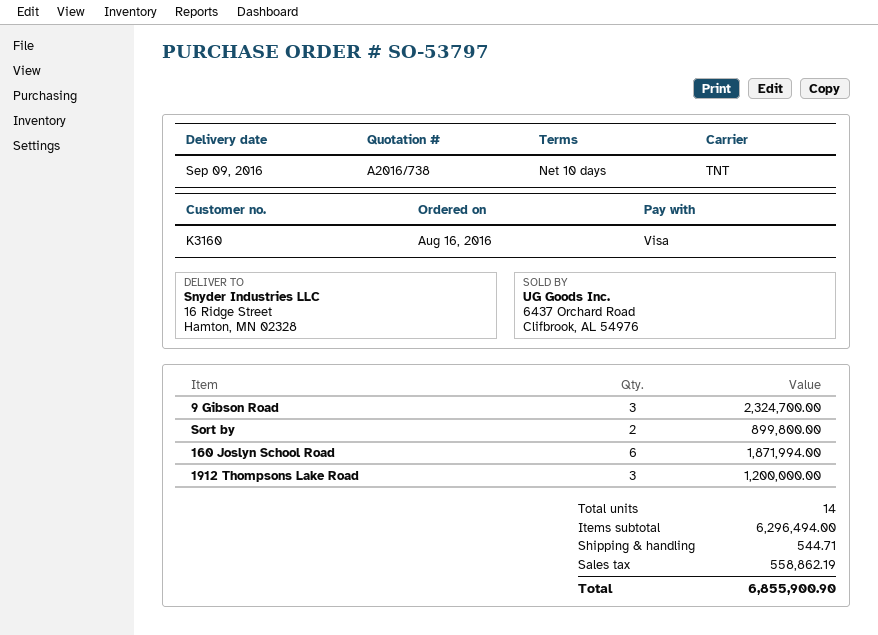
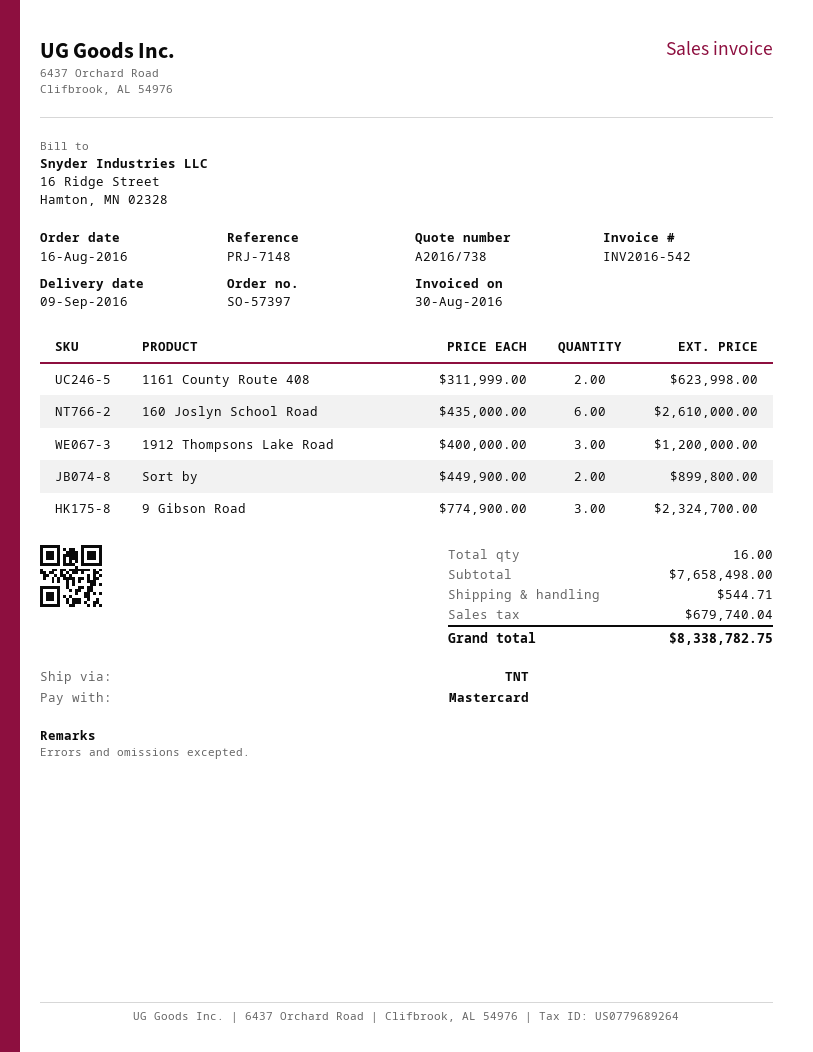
order number: SO-53797 -> SO-57397
payment method: Visa -> Mastercard
160 Joslyn School Road: 6 for 1871994.00 -> 6 for 2610000.00
1161 County Route 408: none -> 2 for 623998.00
total quantity: 14 -> 16
subtotal: 6296494.00 -> 7658498.00
tax: 558862.19 -> 679740.04
total: 6855900.90 -> 8338782.75

